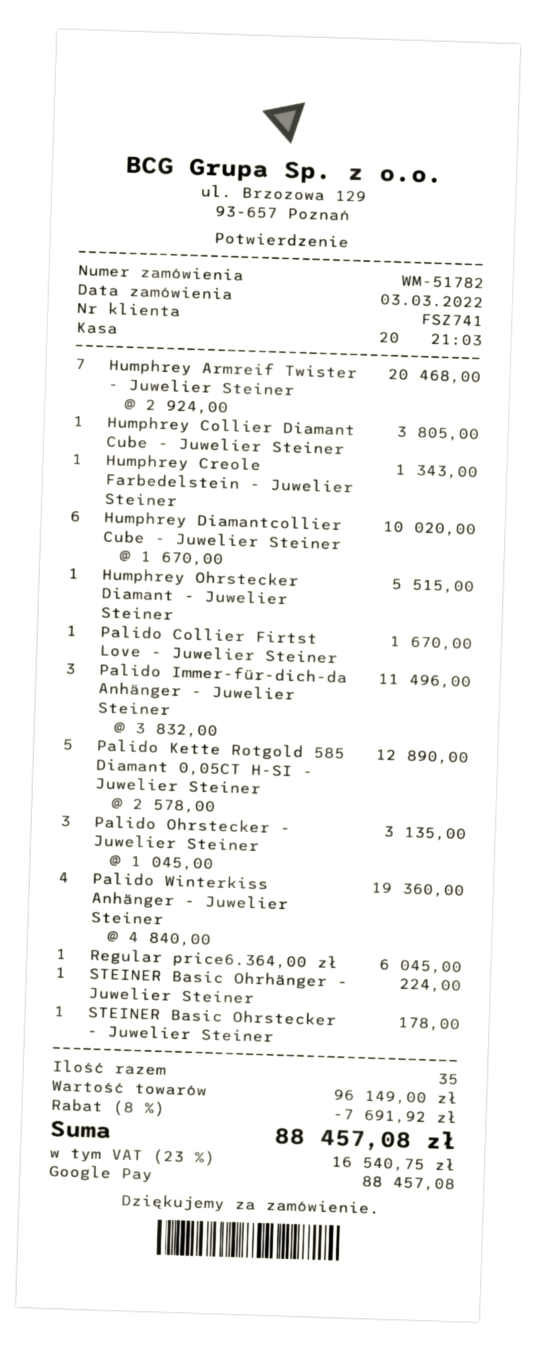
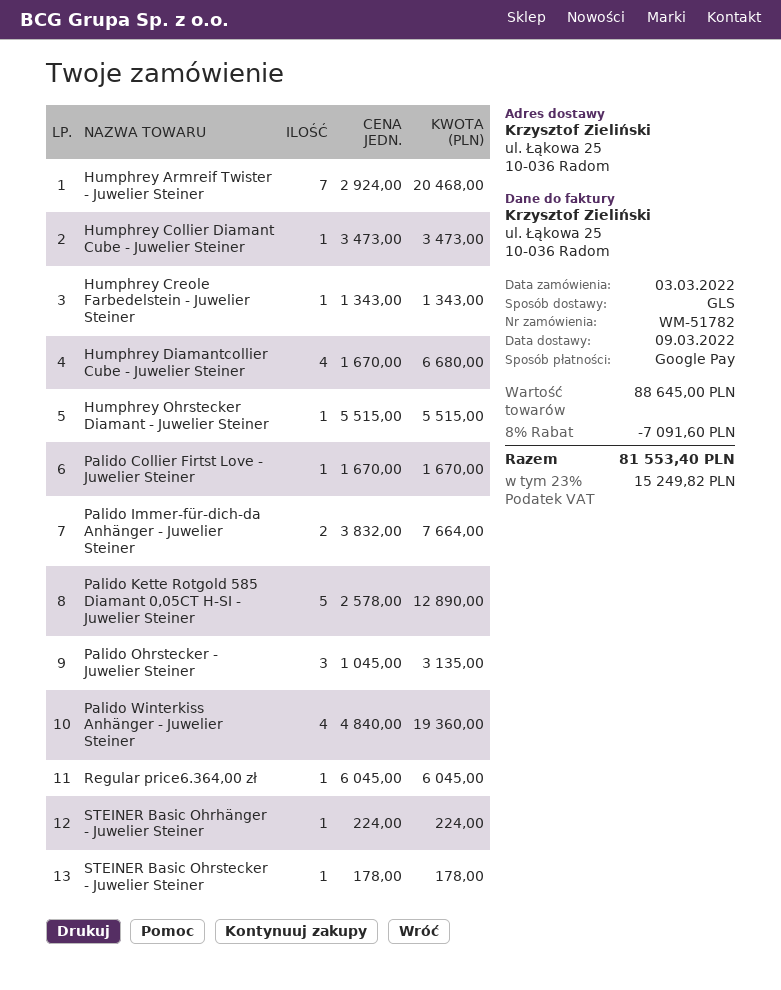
Humphrey Collier Diamant Cube - Juwelier Steiner: 1 x 3805.00 = 3805.00 -> 1 x 3473.00 = 3473.00
Humphrey Diamantcollier Cube - Juwelier Steiner: 6 x 1670.00 = 10020.00 -> 4 x 1670.00 = 6680.00
Palido Immer-für-dich-da Anhänger - Juwelier Steiner: 3 x 3832.00 = 11496.00 -> 2 x 3832.00 = 7664.00
subtotal: 96149.00 -> 88645.00
discount: 8% = 7691.92 -> 8% = 7091.60
tax: 23% = 16540.75 -> 23% = 15249.82
total: 88457.08 -> 81553.40

